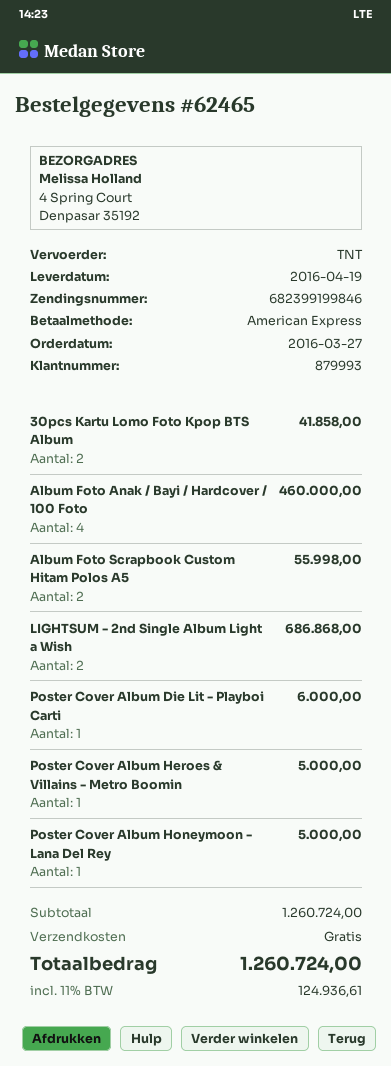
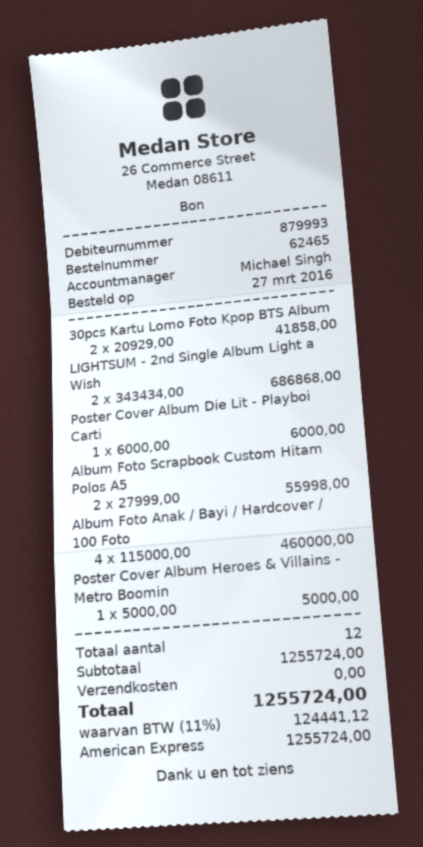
Poster Cover Album Honeymoon - Lana Del Rey: 1 for 5000.00 -> none
subtotal: 1260724.00 -> 1255724.00
tax: 11% = 124936.61 -> 11% = 124441.12
total: 1260724.00 -> 1255724.00

